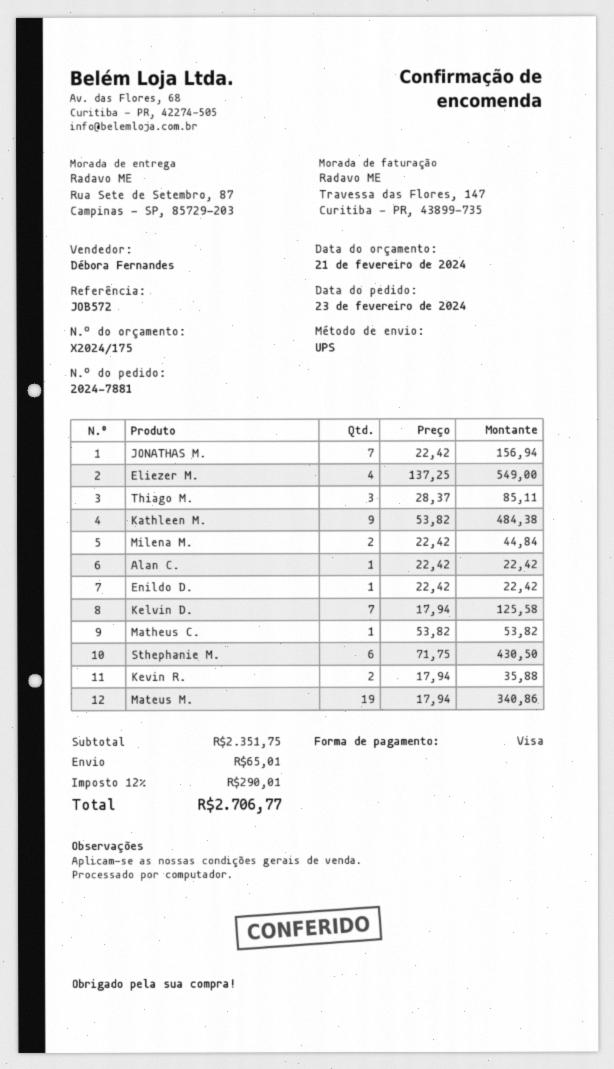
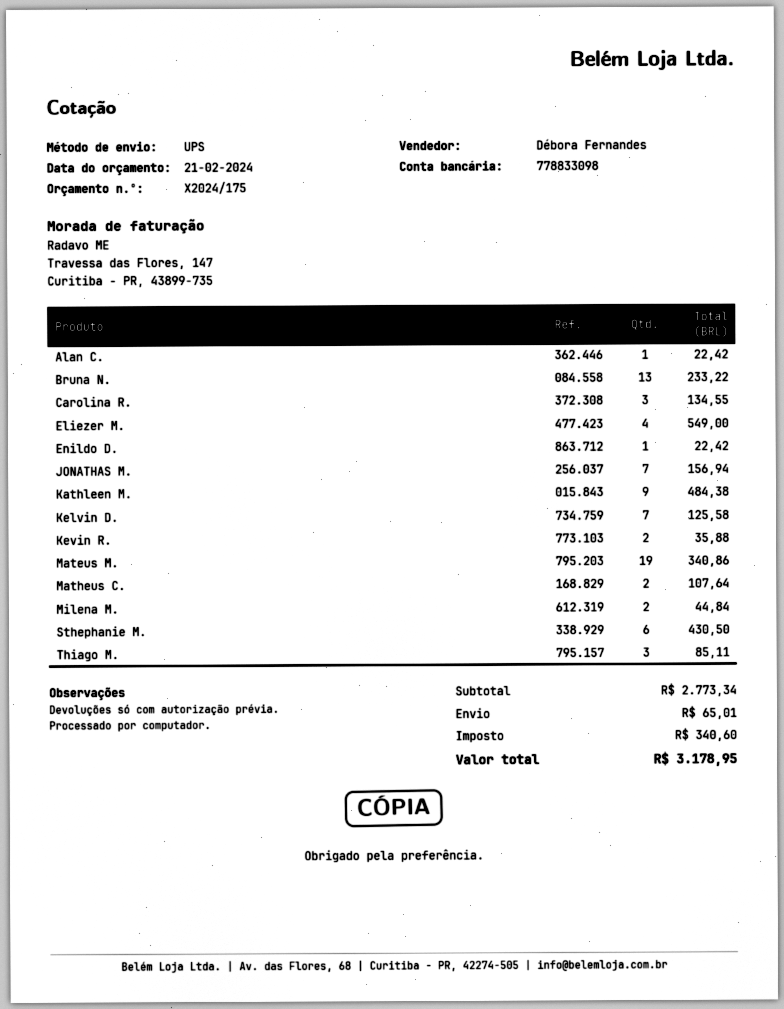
Matheus C.: 1 for 53.82 -> 2 for 107.64
Bruna N.: none -> 13 for 233.22
Carolina R.: none -> 3 for 134.55
subtotal: 2351.75 -> 2773.34
tax: 290.01 -> 340.60
total: 2706.77 -> 3178.95

